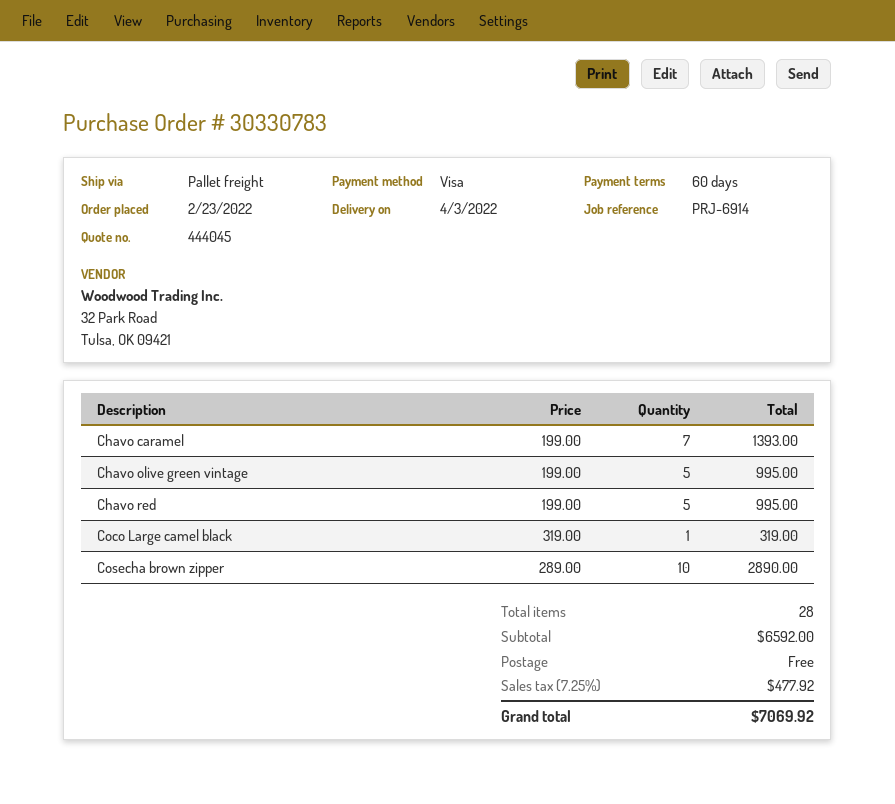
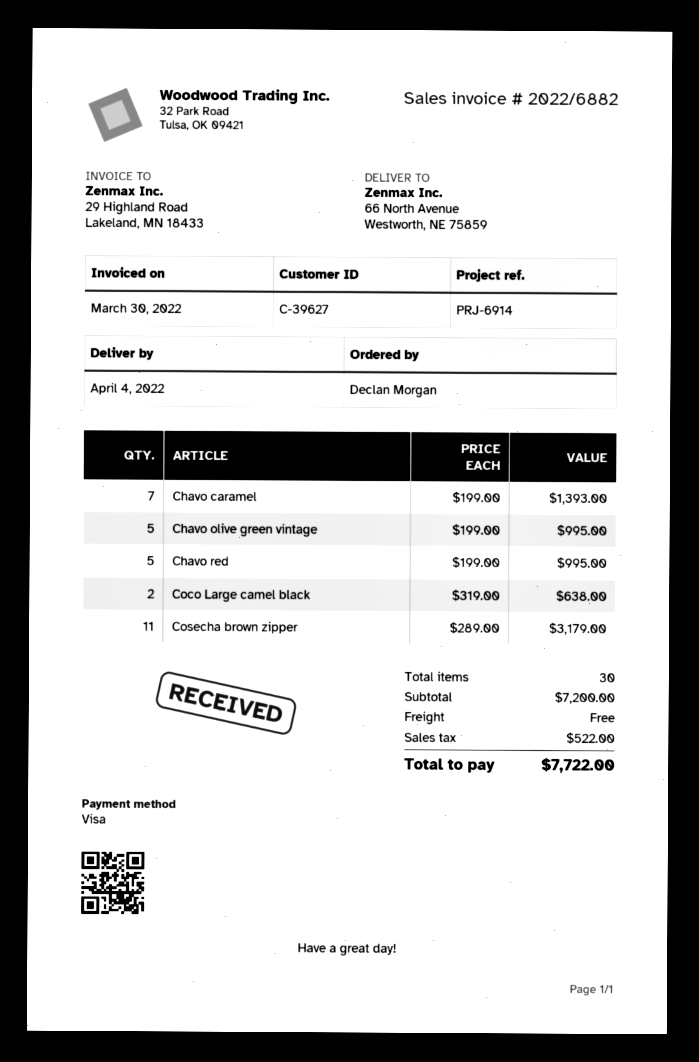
delivery date: 2022-04-03 -> 2022-04-04
Coco Large camel black: 1 x 319.00 = 319.00 -> 2 x 319.00 = 638.00
Cosecha brown zipper: 10 x 289.00 = 2890.00 -> 11 x 289.00 = 3179.00
total quantity: 28 -> 30
subtotal: 6592.00 -> 7200.00
tax: 477.92 -> 522.00
total: 7069.92 -> 7722.00

